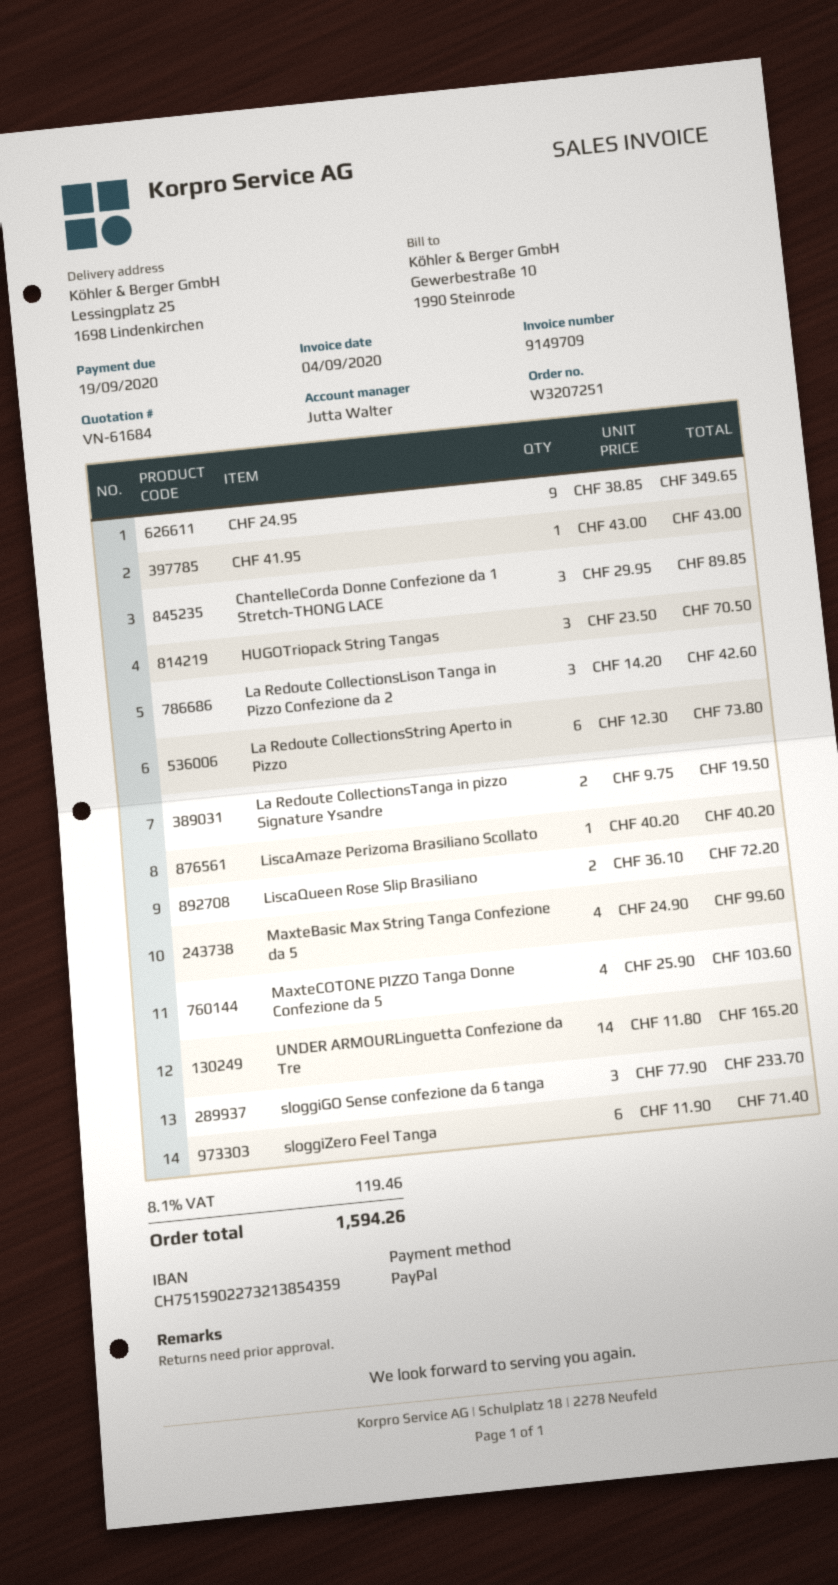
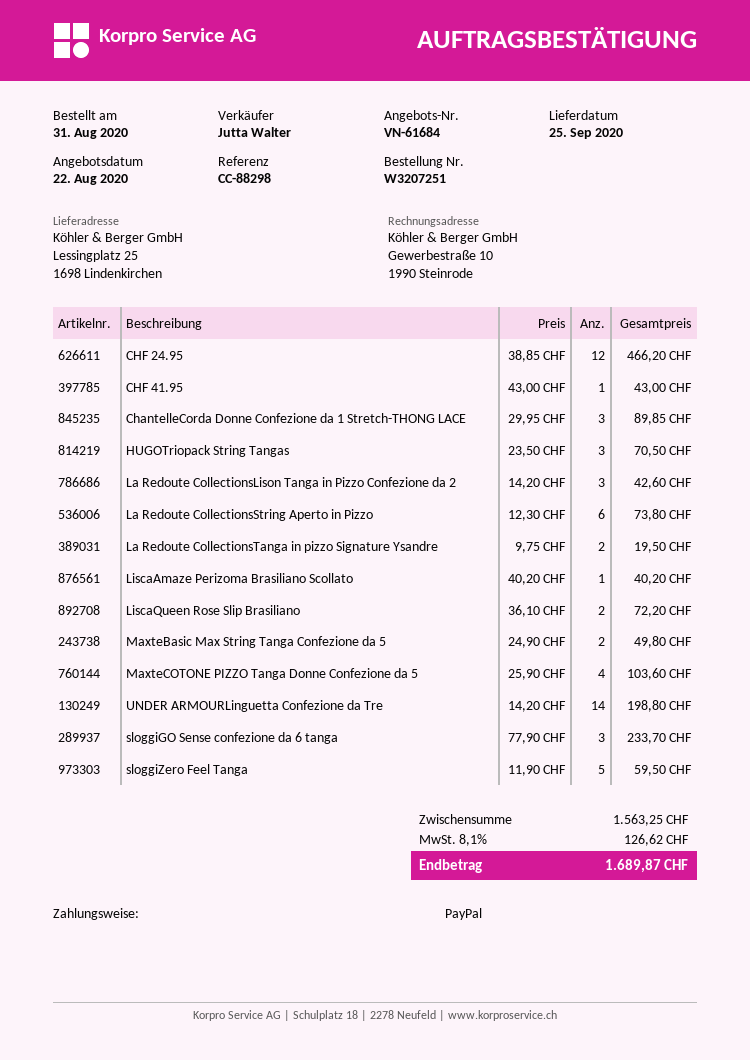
CHF 24.95: 9 x 38.85 = 349.65 -> 12 x 38.85 = 466.20
MaxteBasic Max String Tanga Confezione da 5: 4 x 24.90 = 99.60 -> 2 x 24.90 = 49.80
UNDER ARMOURLinguetta Confezione da Tre: 14 x 11.80 = 165.20 -> 14 x 14.20 = 198.80
sloggiZero Feel Tanga: 6 x 11.90 = 71.40 -> 5 x 11.90 = 59.50
tax: 8.1% = 119.46 -> 8.1% = 126.62
total: 1594.26 -> 1689.87

